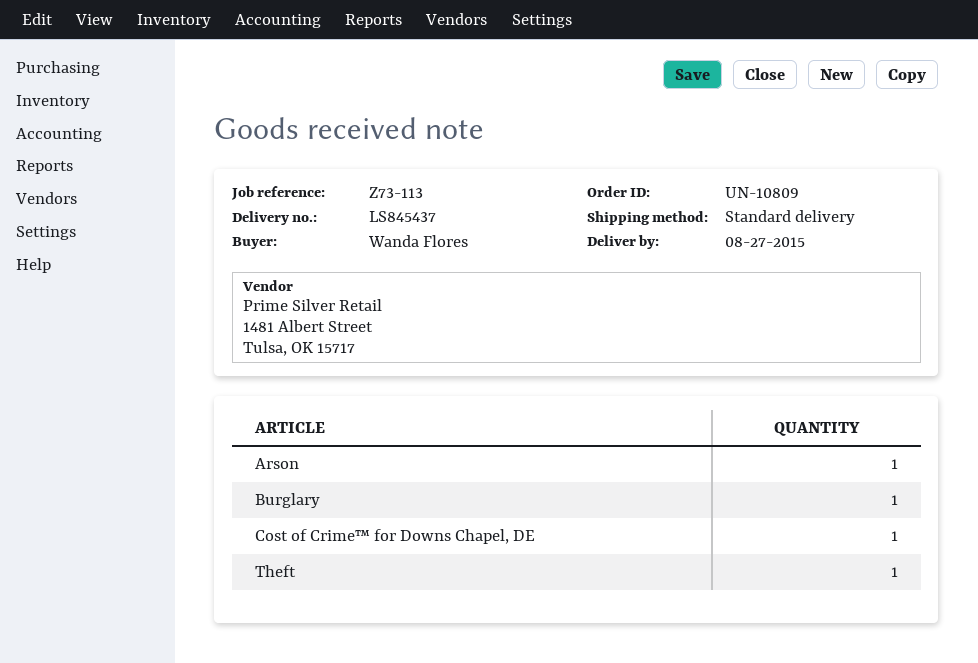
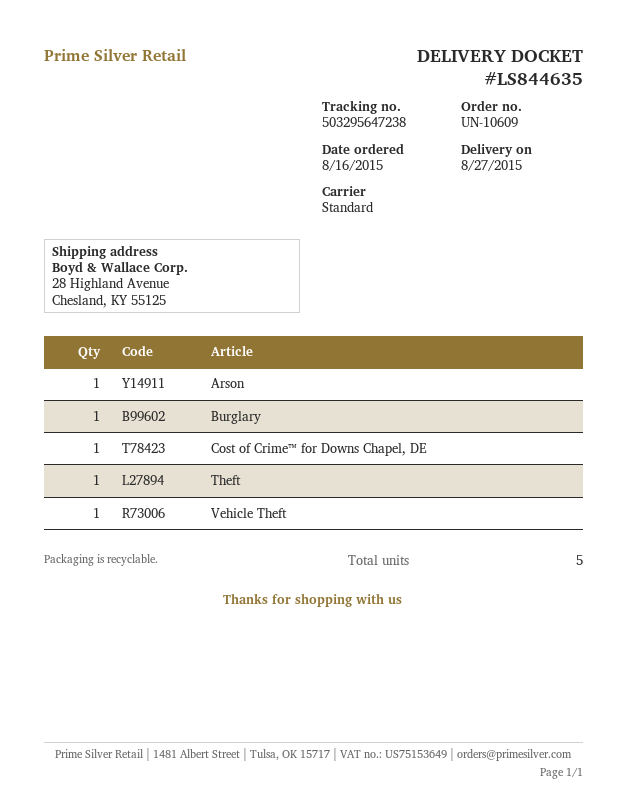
order number: UN-10809 -> UN-10609
delivery note number: LS845437 -> LS844635
Vehicle Theft: none -> 1

